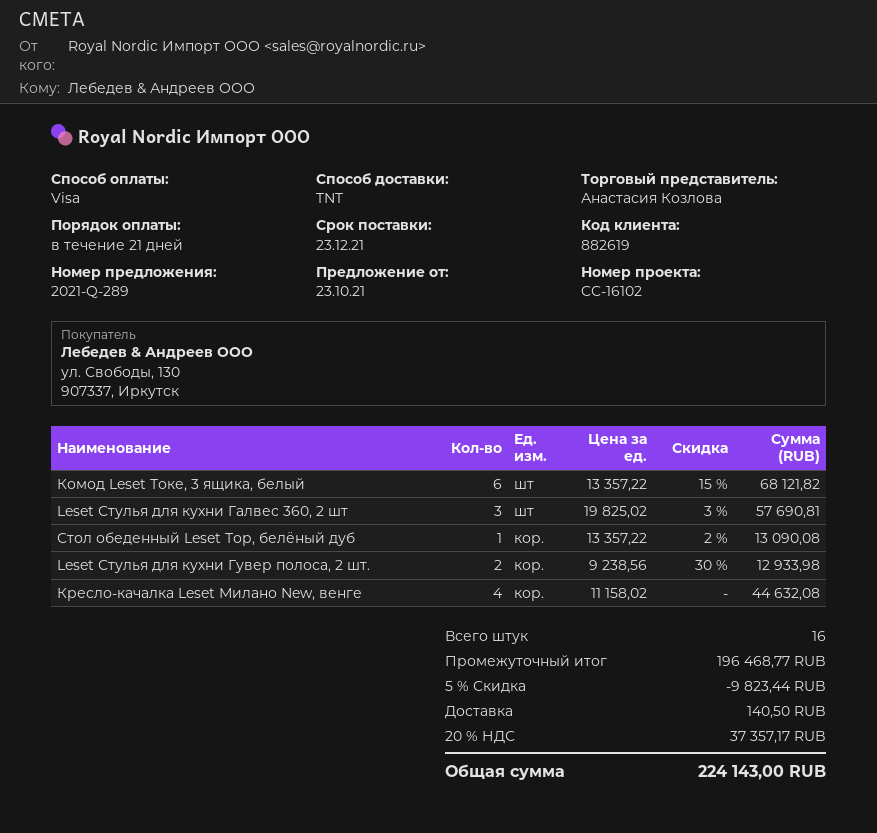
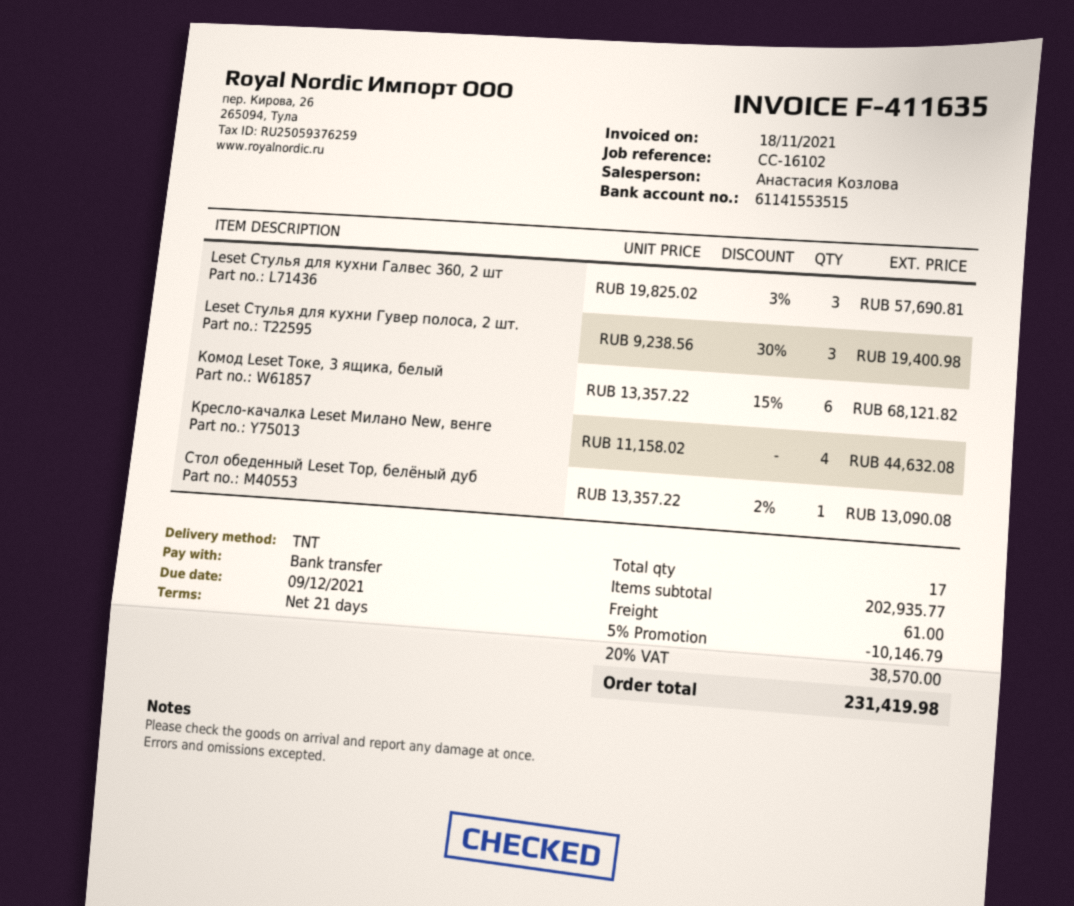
payment method: Visa -> bank transfer
Leset Стулья для кухни Гувер полоса, 2 шт.: 2 x 9238.56 - 30% = 12933.98 -> 3 x 9238.56 - 30% = 19400.98
total quantity: 16 -> 17
subtotal: 196468.77 -> 202935.77
discount: 5% = 9823.44 -> 5% = 10146.79
shipping: 140.50 -> 61.00
tax: 20% = 37357.17 -> 20% = 38570.00
total: 224143.00 -> 231419.98

